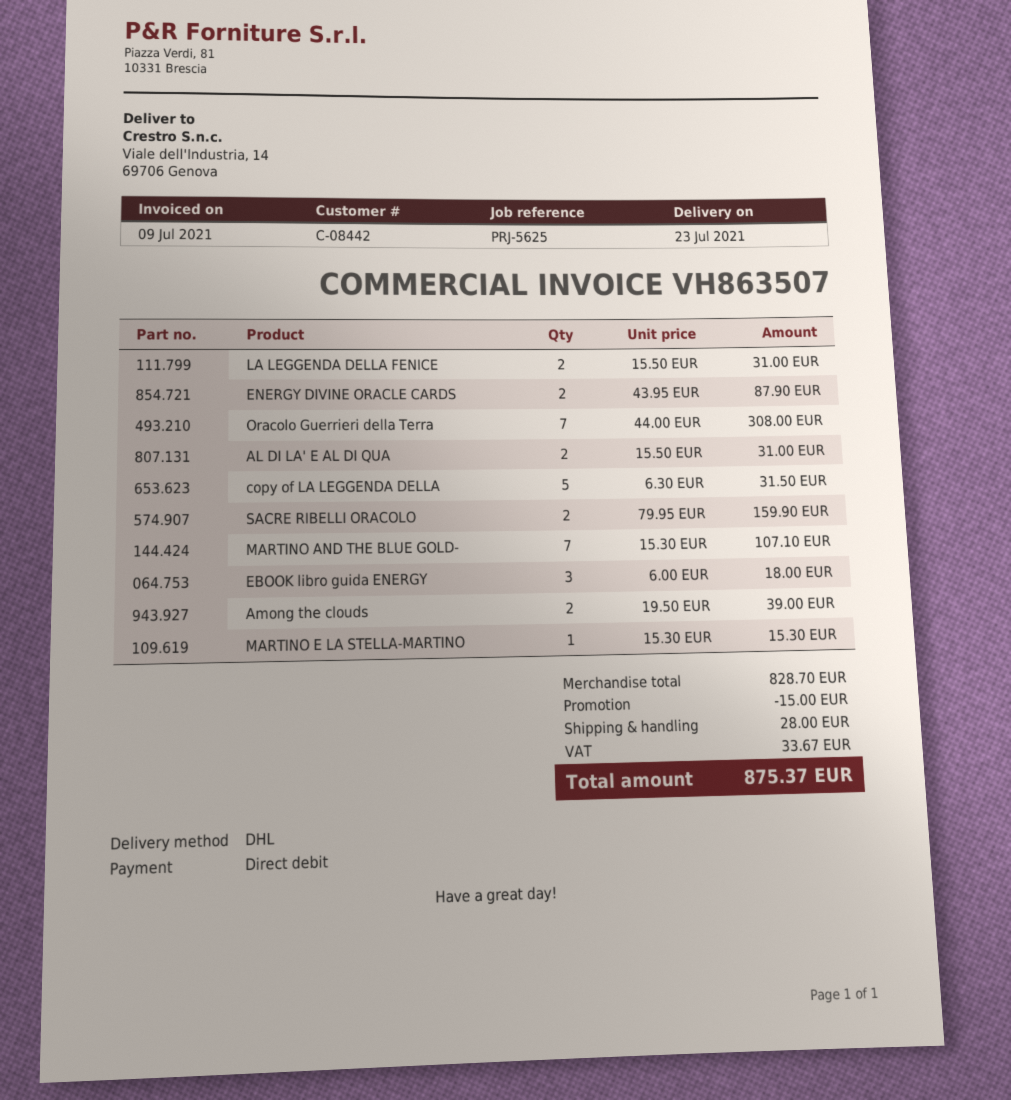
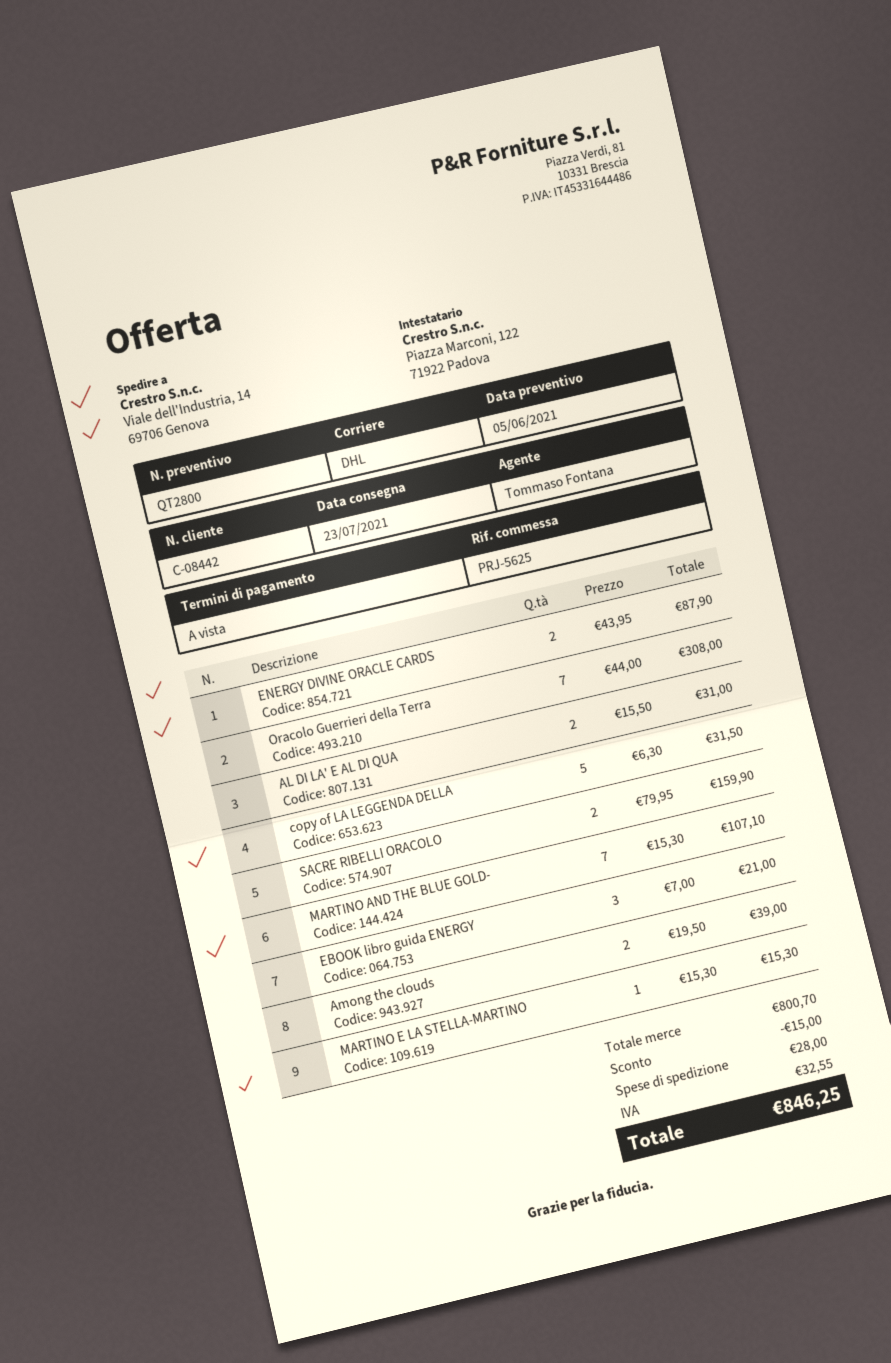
LA LEGGENDA DELLA FENICE: 2 x 15.50 = 31.00 -> none
EBOOK libro guida ENERGY: 3 x 6.00 = 18.00 -> 3 x 7.00 = 21.00
subtotal: 828.70 -> 800.70
tax: 33.67 -> 32.55
total: 875.37 -> 846.25

